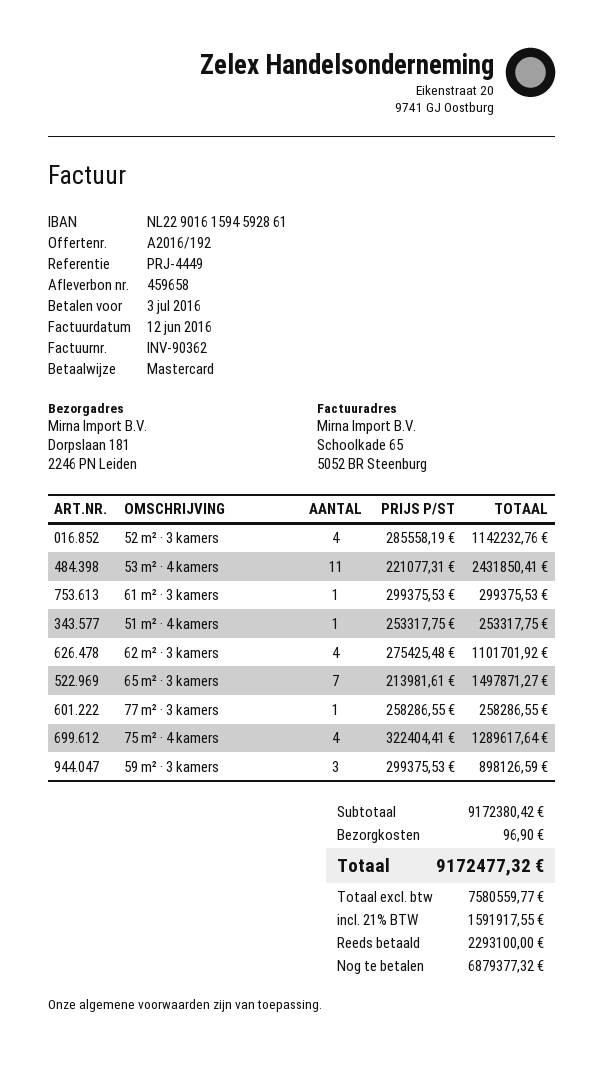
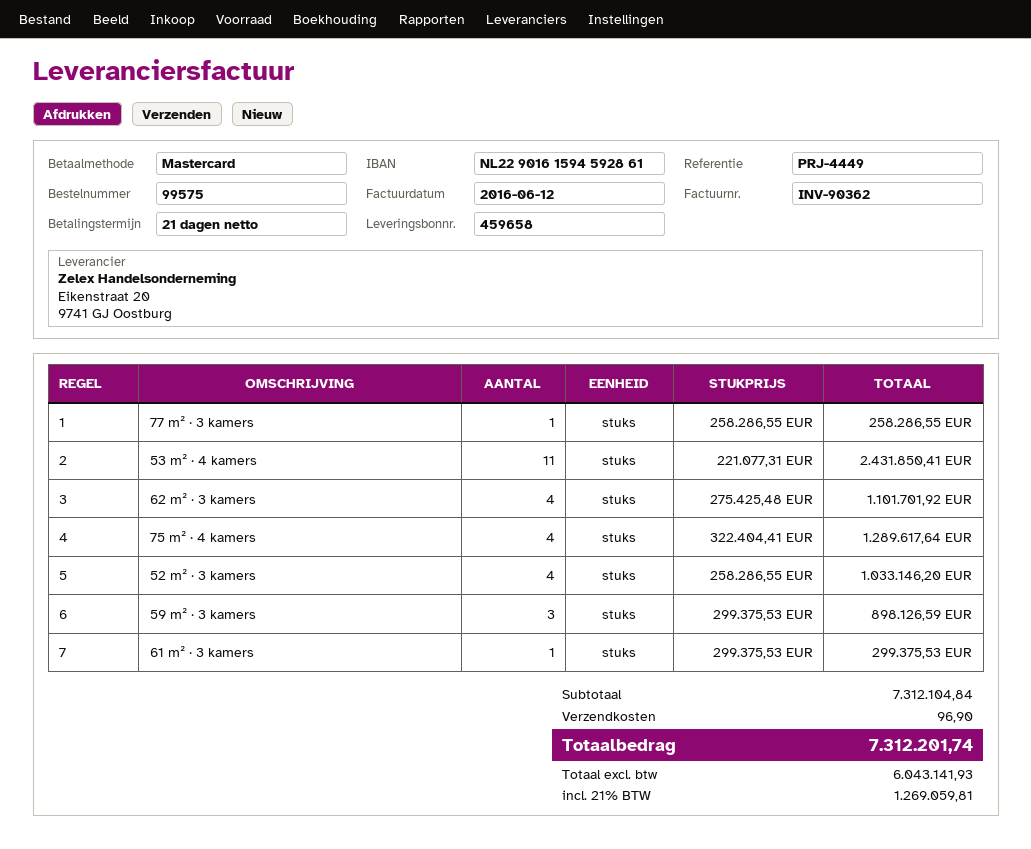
52 m² · 3 kamers: 4 x 285558.19 = 1142232.76 -> 4 x 258286.55 = 1033146.20
51 m² · 4 kamers: 1 x 253317.75 = 253317.75 -> none
65 m² · 3 kamers: 7 x 213981.61 = 1497871.27 -> none
subtotal: 9172380.42 -> 7312104.84
net: 7580559.77 -> 6043141.93
tax: 21% = 1591917.55 -> 21% = 1269059.81
total: 9172477.32 -> 7312201.74

